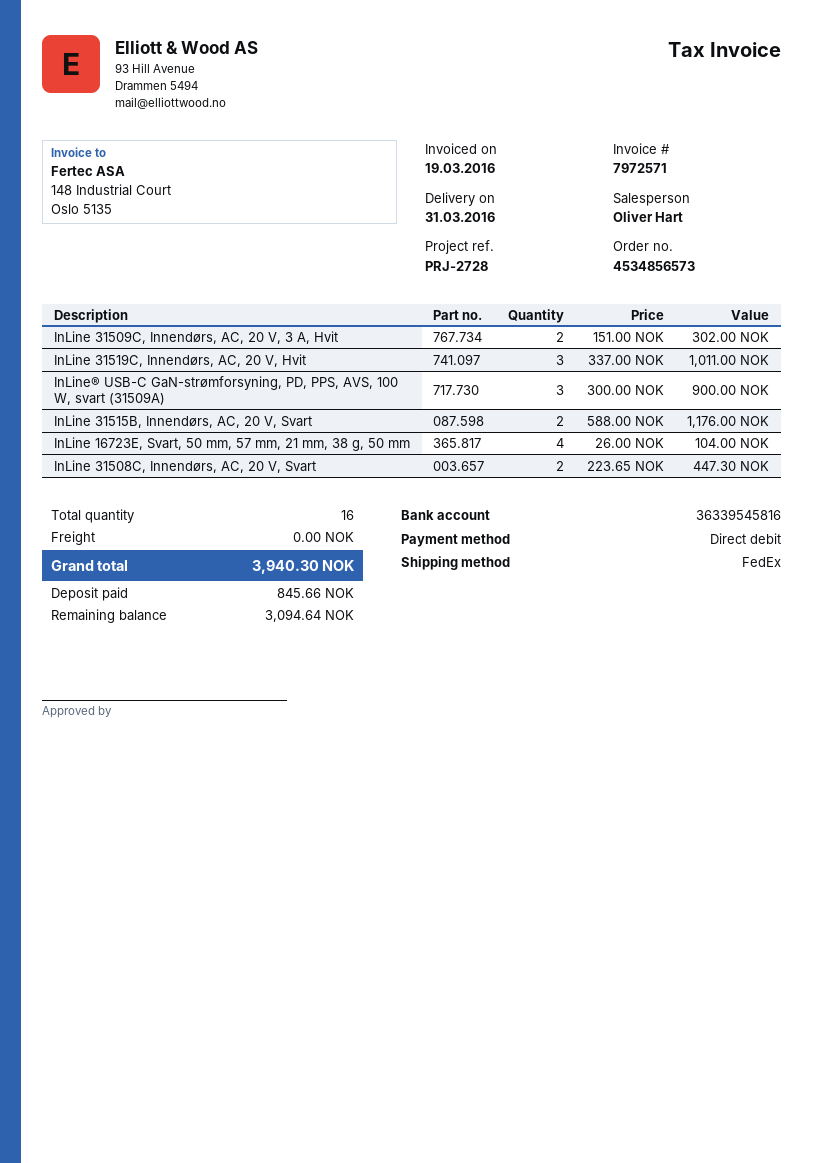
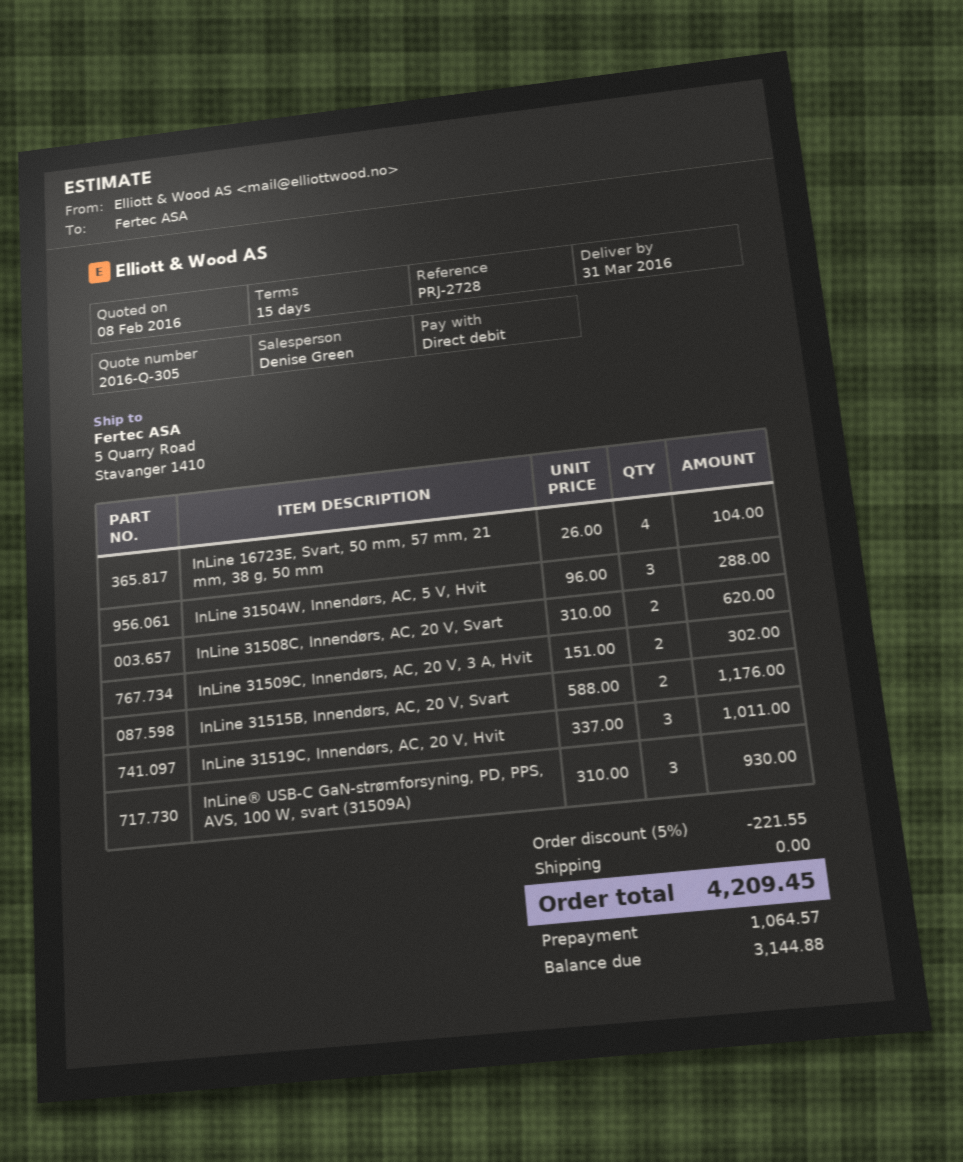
sales rep: Oliver Hart -> Denise Green
InLine® USB-C GaN-strømforsyning, PD, PPS, AVS, 100 W, svart (31509A): 3 x 300.00 = 900.00 -> 3 x 310.00 = 930.00
InLine 31508C, Innendørs, AC, 20 V, Svart: 2 x 223.65 = 447.30 -> 2 x 310.00 = 620.00
InLine 31504W, Innendørs, AC, 5 V, Hvit: none -> 3 x 96.00 = 288.00
discount: none -> 5% = 221.55
total: 3940.30 -> 4209.45
deposit: 845.66 -> 1064.57
balance: 3094.64 -> 3144.88

